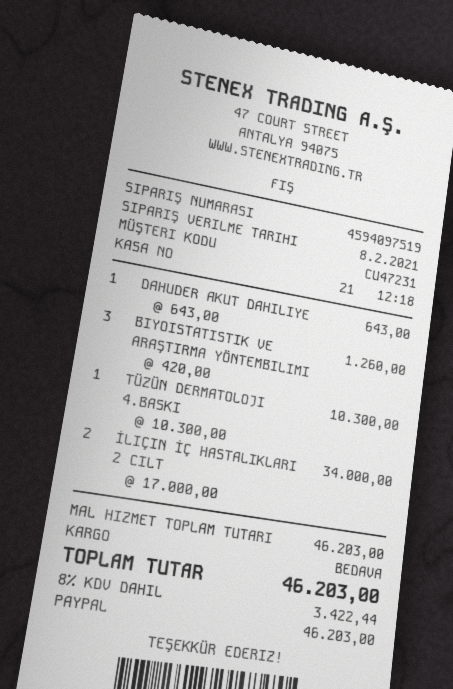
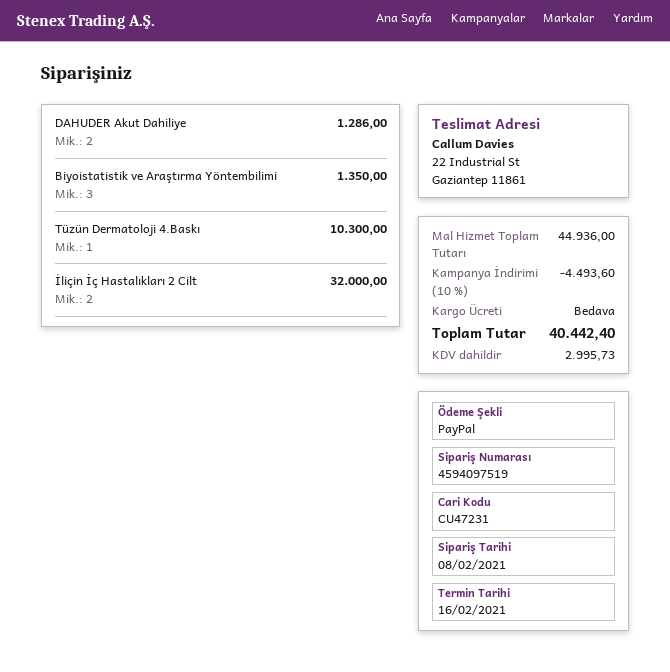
DAHUDER AKUT DAHILIYE: 1 for 643.00 -> 2 for 1286.00
BIYOISTATISTIK VE ARAŞTIRMA YÖNTEMBILIMI: 3 for 1260.00 -> 3 for 1350.00
İLIÇIN İÇ HASTALIKLARI 2 CILT: 2 for 34000.00 -> 2 for 32000.00
subtotal: 46203.00 -> 44936.00
discount: none -> 10% = 4493.60
tax: 3422.44 -> 2995.73
total: 46203.00 -> 40442.40

